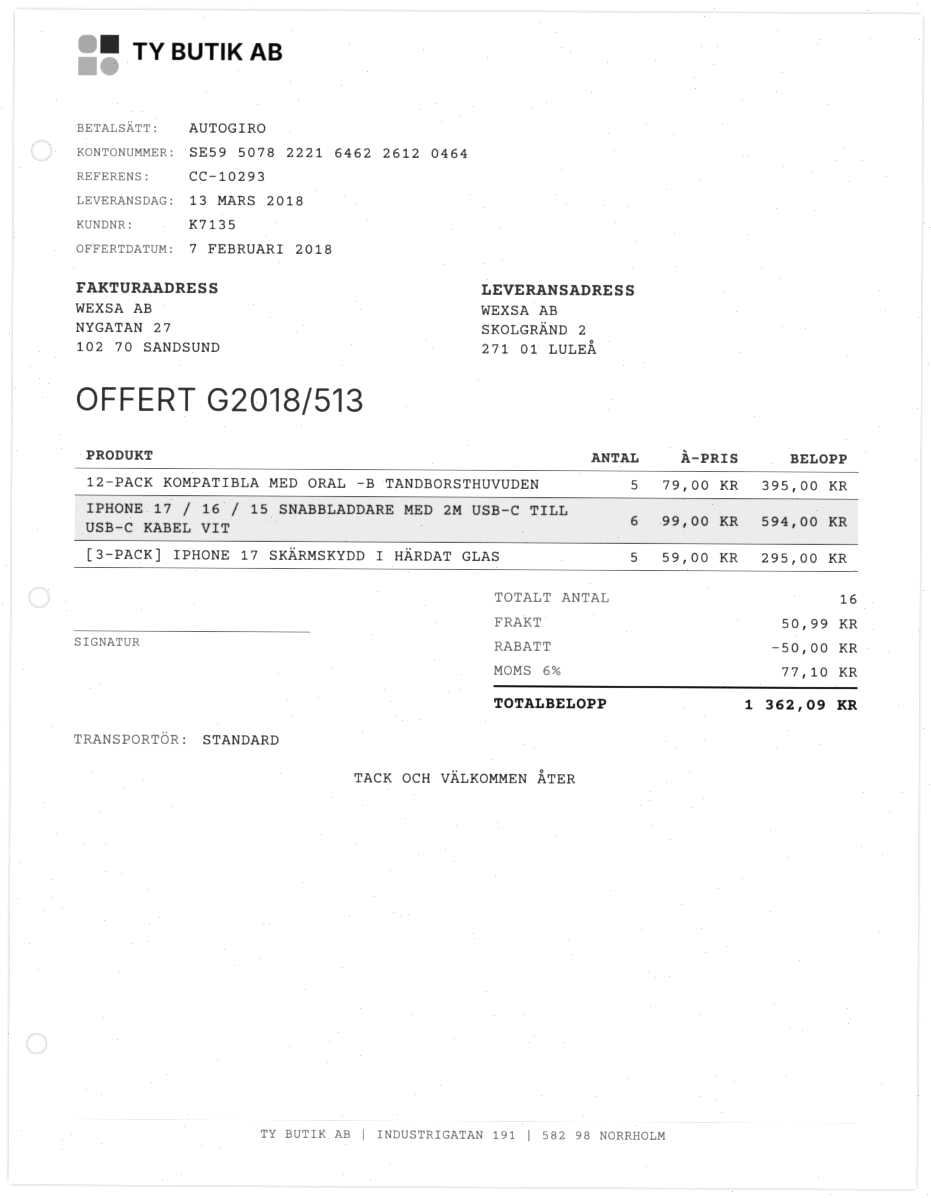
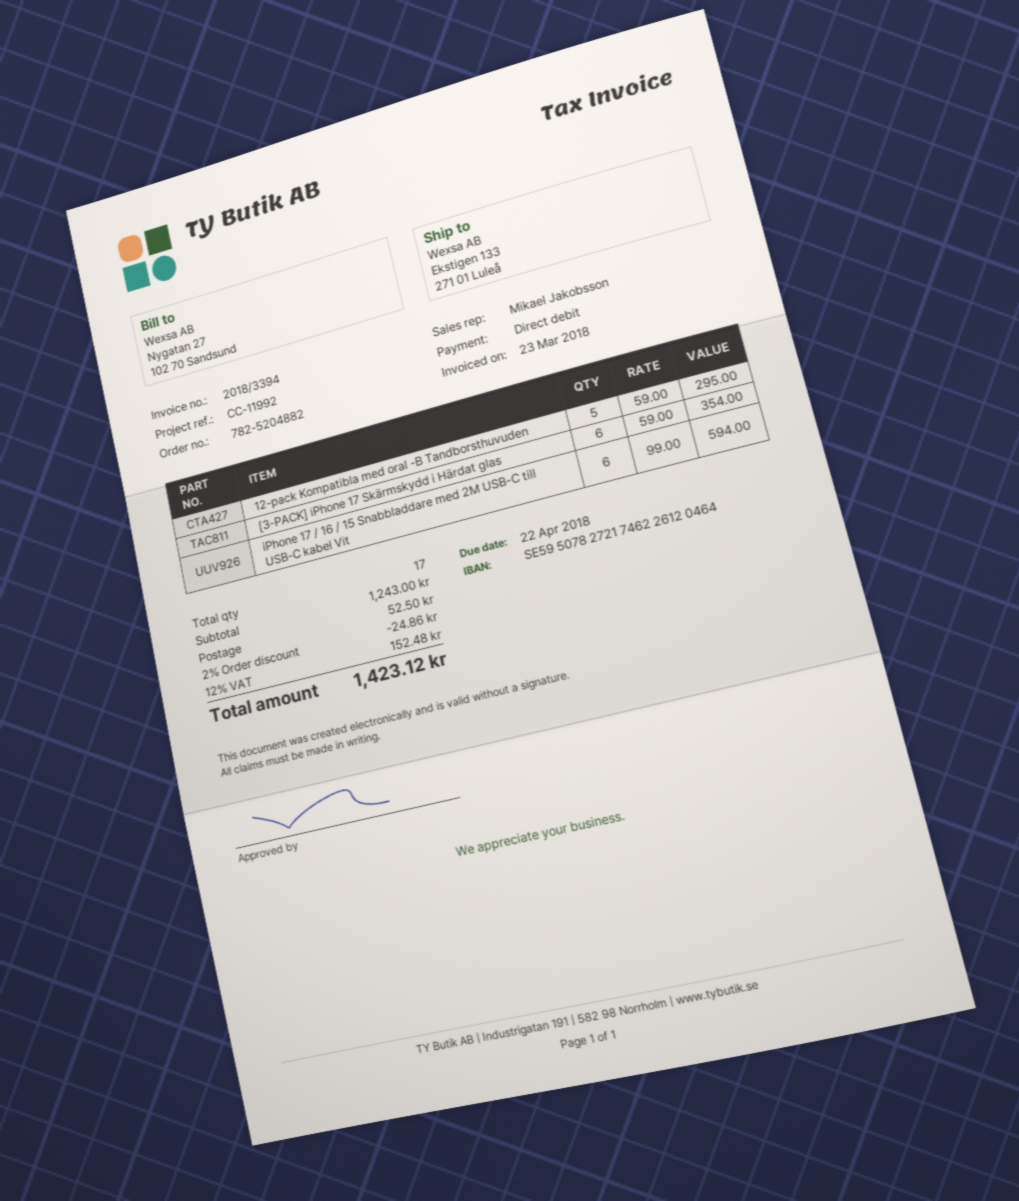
reference: CC-10293 -> CC-11992
bank account: SE5950782221646226120464 -> SE5950782721746226120464
ship to: SKOLGRÄND 2, 271 01 LULEÅ -> Ekstigen 133, 271 01 Luleå
12-PACK KOMPATIBLA MED ORAL -B TANDBORSTHUVUDEN: 5 x 79.00 = 395.00 -> 5 x 59.00 = 295.00
[3-PACK] IPHONE 17 SKÄRMSKYDD I HÄRDAT GLAS: 5 x 59.00 = 295.00 -> 6 x 59.00 = 354.00
total quantity: 16 -> 17
discount: 50.00 -> 24.86
shipping: 50.99 -> 52.50
tax: 6% = 77.10 -> 12% = 152.48
total: 1362.09 -> 1423.12

